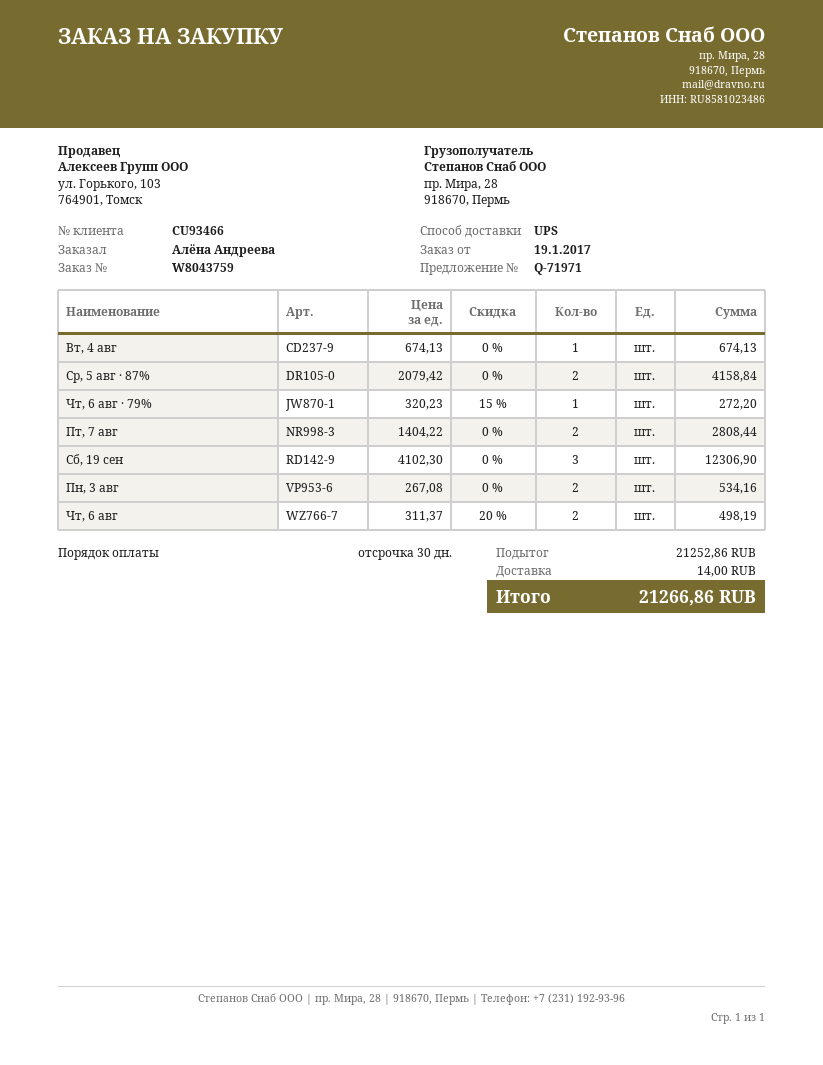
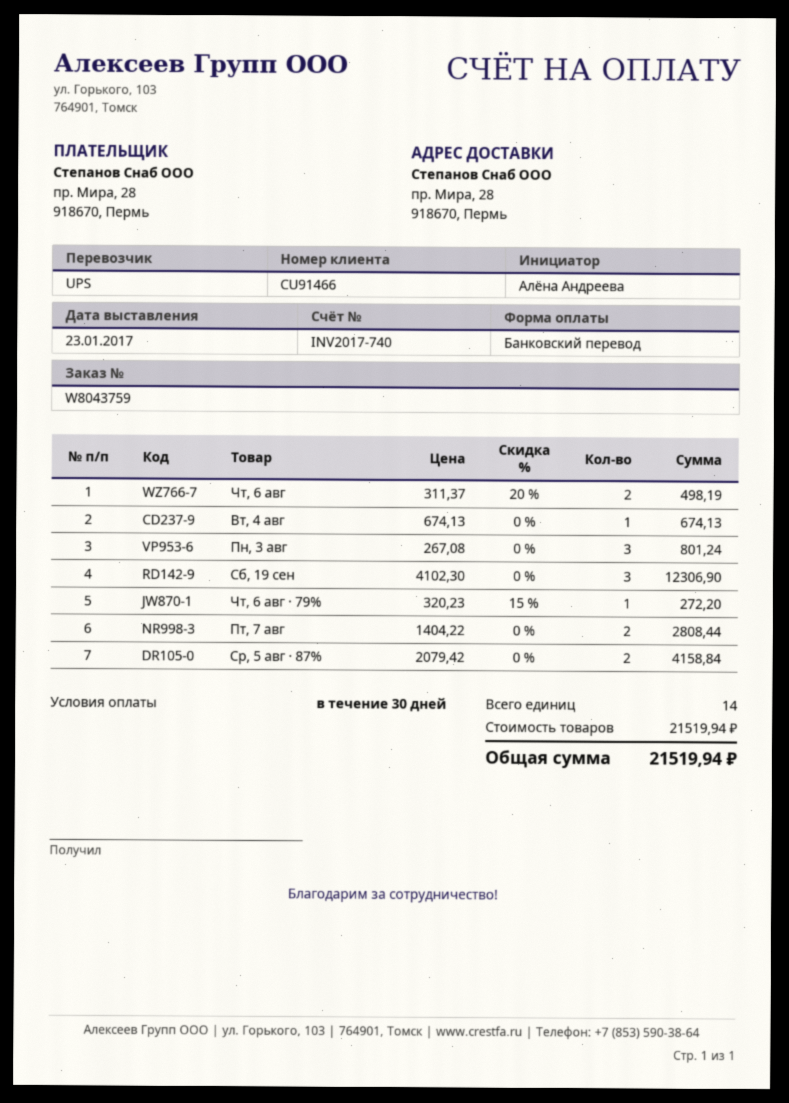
customer number: CU93466 -> CU91466
Пн, 3 авг: 2 x 267.08 = 534.16 -> 3 x 267.08 = 801.24
subtotal: 21252.86 -> 21519.94
shipping: 14.00 -> none
total: 21266.86 -> 21519.94

